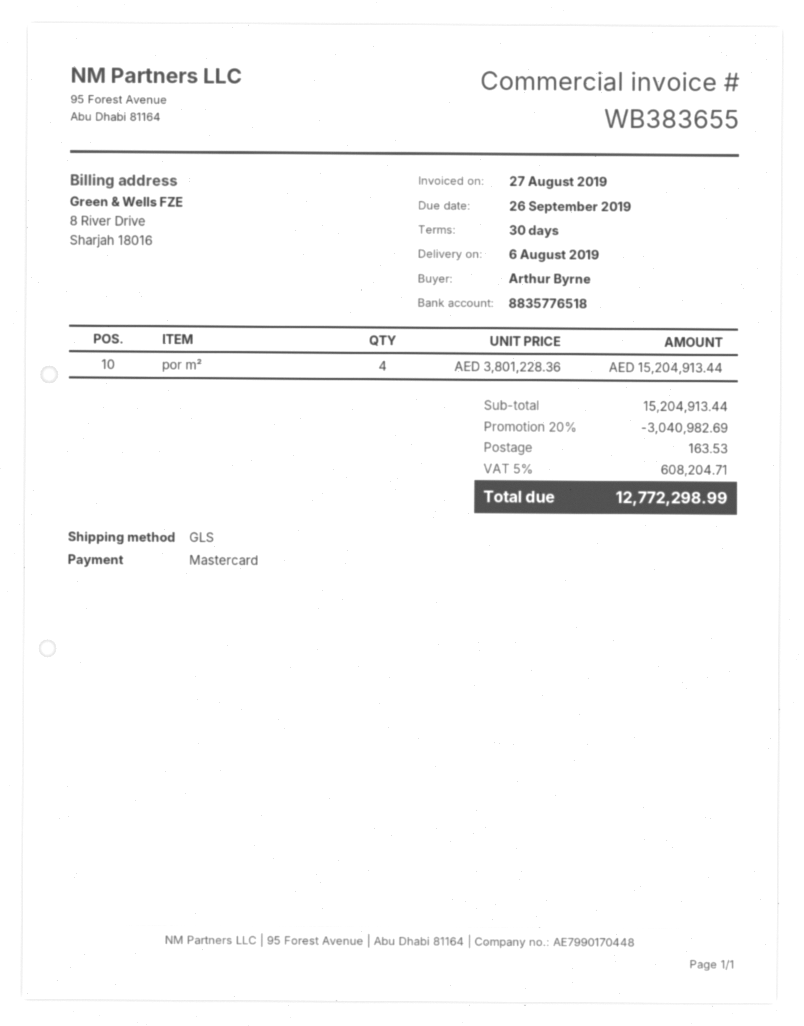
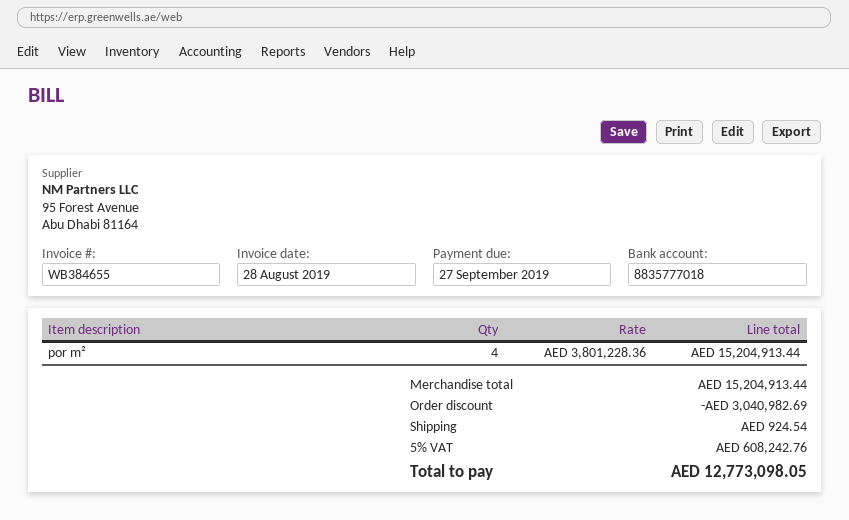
invoice number: WB383655 -> WB384655
invoice date: 2019-08-27 -> 2019-08-28
due date: 2019-09-26 -> 2019-09-27
bank account: 8835776518 -> 8835777018
shipping: 163.53 -> 924.54
tax: 5% = 608204.71 -> 5% = 608242.76
total: 12772298.99 -> 12773098.05

